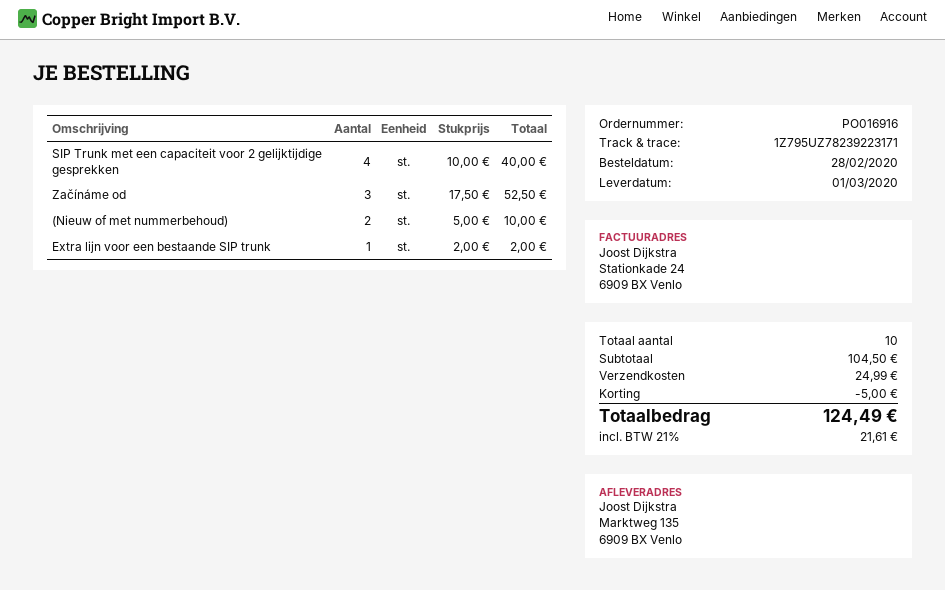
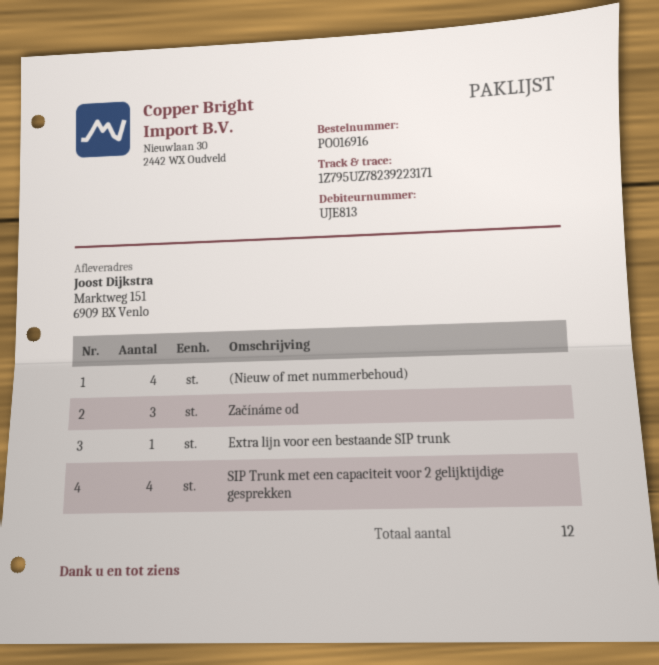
ship to: Marktweg 135, 6909 BX Venlo -> Marktweg 151, 6909 BX Venlo
(Nieuw of met nummerbehoud): 2 -> 4
total quantity: 10 -> 12

